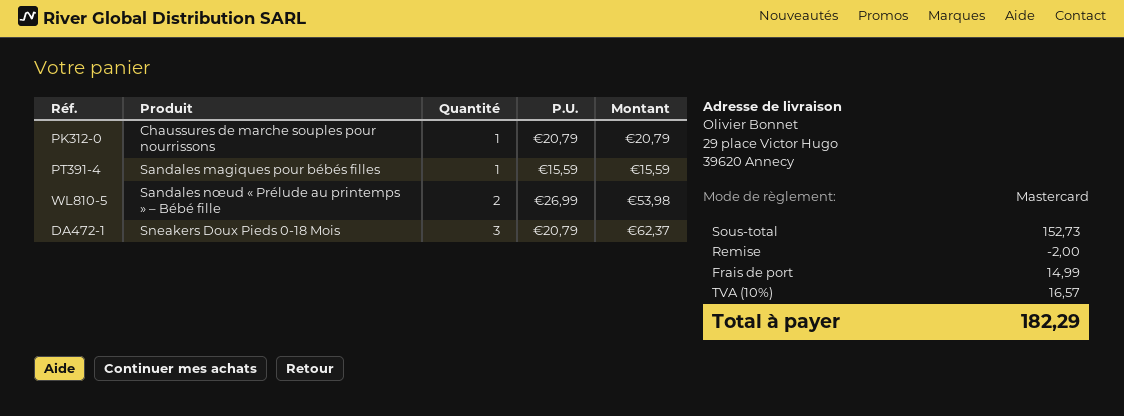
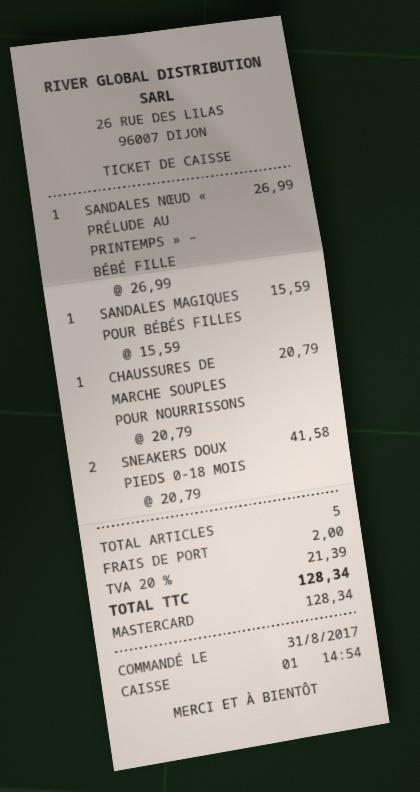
Sandales nœud « Prélude au printemps » – Bébé fille: 2 x 26.99 = 53.98 -> 1 x 26.99 = 26.99
Sneakers Doux Pieds 0-18 Mois: 3 x 20.79 = 62.37 -> 2 x 20.79 = 41.58
discount: 2.00 -> none
shipping: 14.99 -> 2.00
tax: 10% = 16.57 -> 20% = 21.39
total: 182.29 -> 128.34

